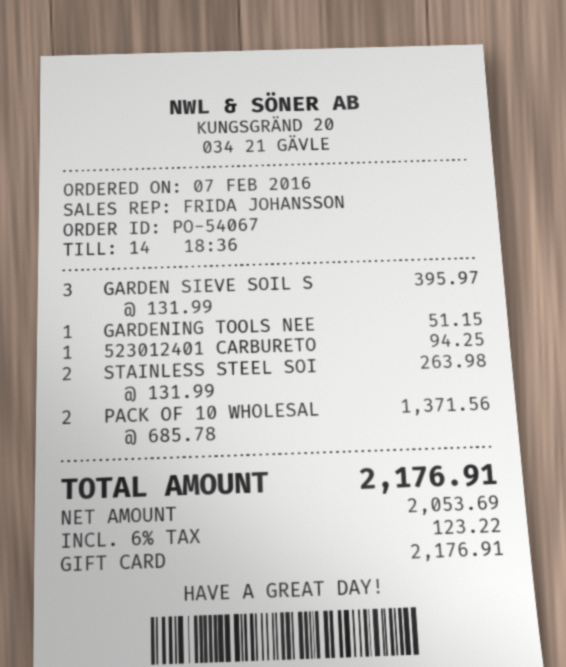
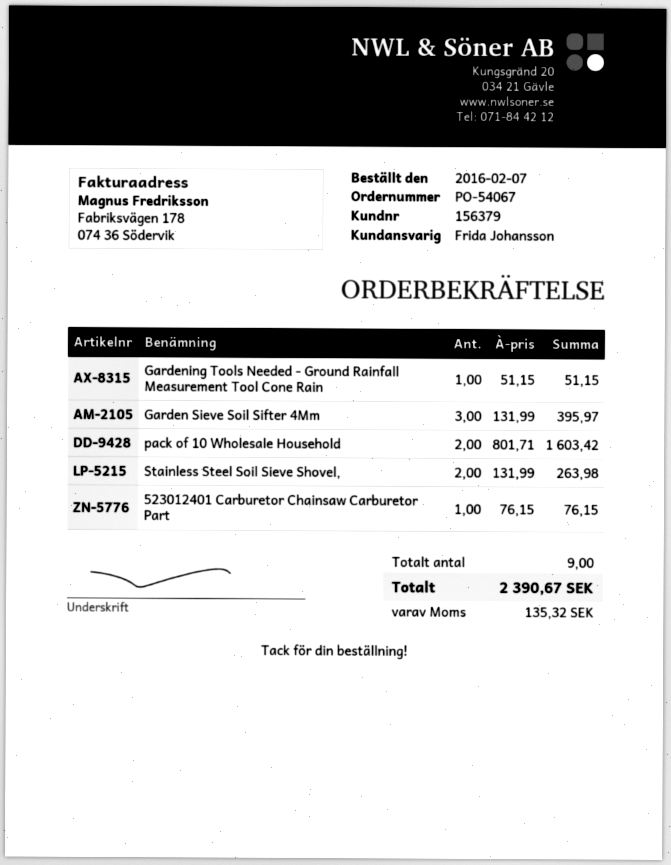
523012401 CARBURETO: 1 x 94.25 = 94.25 -> 1 x 76.15 = 76.15
PACK OF 10 WHOLESAL: 2 x 685.78 = 1371.56 -> 2 x 801.71 = 1603.42
tax: 123.22 -> 135.32
total: 2176.91 -> 2390.67

